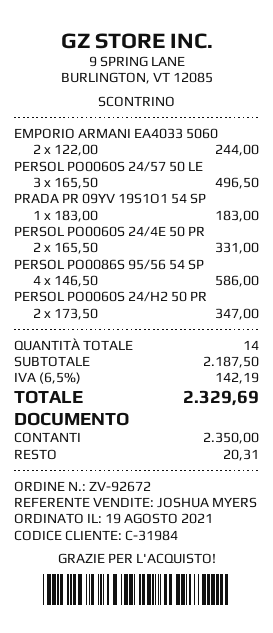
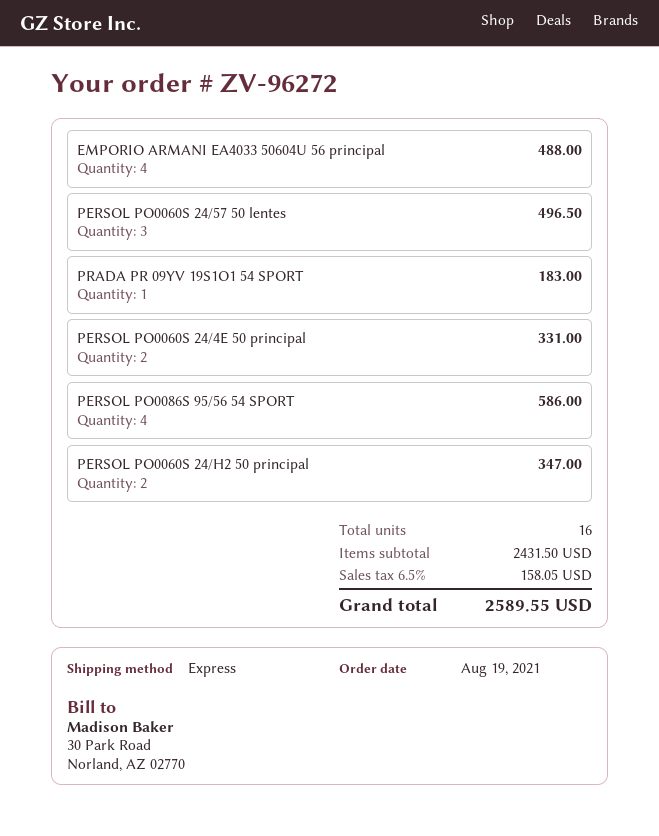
order number: ZV-92672 -> ZV-96272
EMPORIO ARMANI EA4033 5060: 2 for 244.00 -> 4 for 488.00
total quantity: 14 -> 16
subtotal: 2187.50 -> 2431.50
tax: 6.5% = 142.19 -> 6.5% = 158.05
total: 2329.69 -> 2589.55

